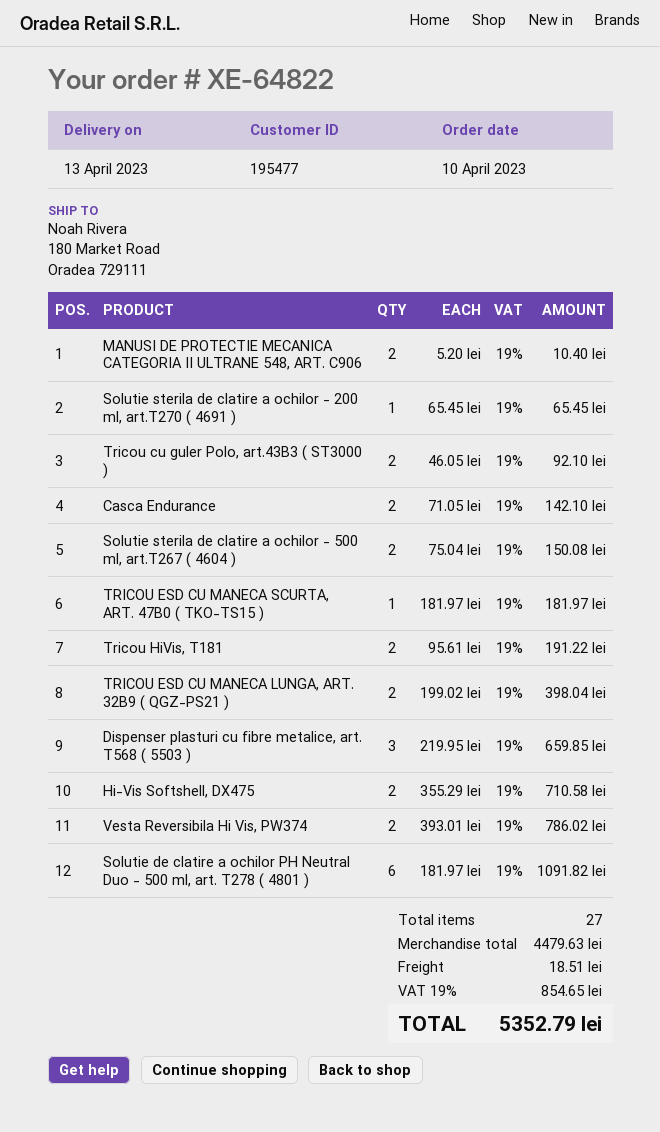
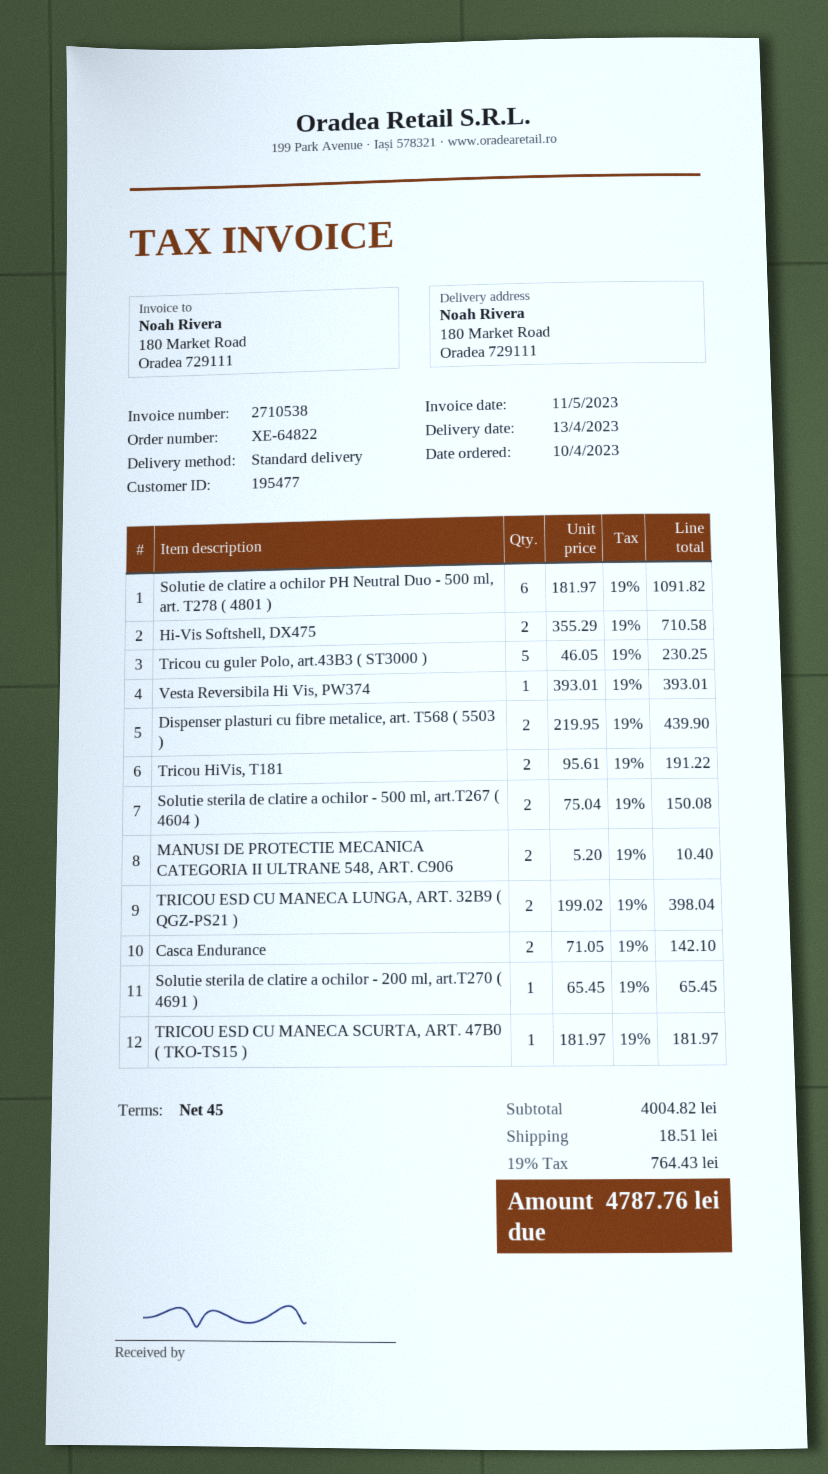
Tricou cu guler Polo, art.43B3 ( ST3000 ): 2 x 46.05 = 92.10 -> 5 x 46.05 = 230.25
Dispenser plasturi cu fibre metalice, art. T568 ( 5503 ): 3 x 219.95 = 659.85 -> 2 x 219.95 = 439.90
Vesta Reversibila Hi Vis, PW374: 2 x 393.01 = 786.02 -> 1 x 393.01 = 393.01
subtotal: 4479.63 -> 4004.82
tax: 19% = 854.65 -> 19% = 764.43
total: 5352.79 -> 4787.76

